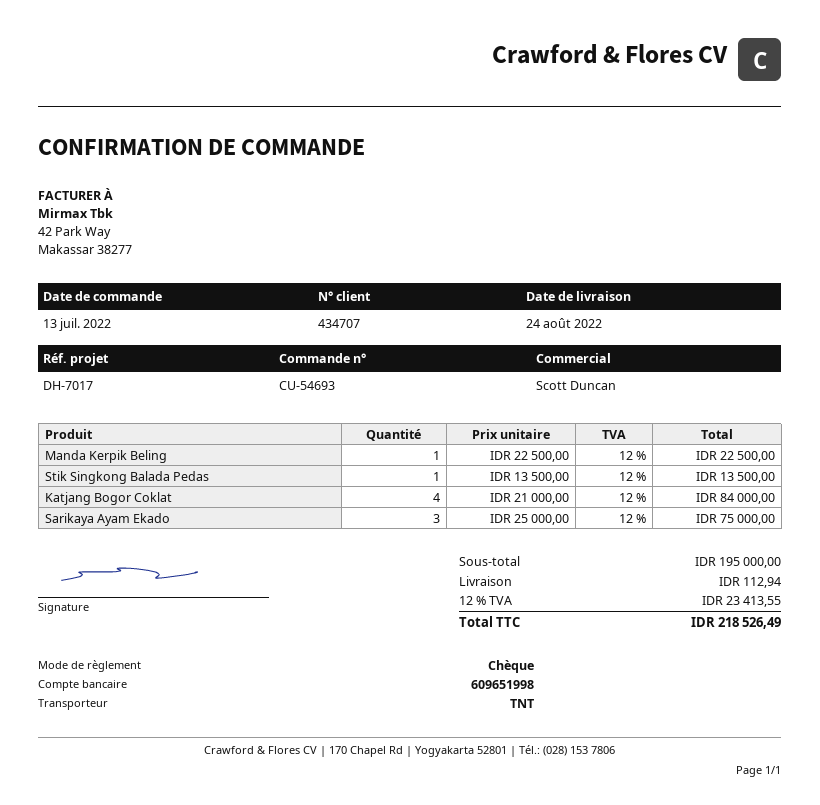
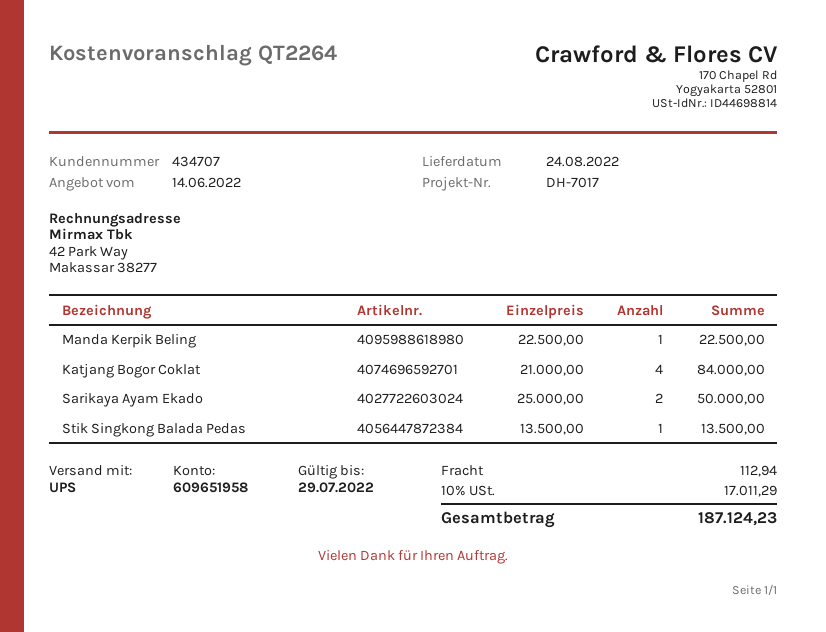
bank account: 609651998 -> 609651958
shipping method: TNT -> UPS
Sarikaya Ayam Ekado: 3 x 25000.00 = 75000.00 -> 2 x 25000.00 = 50000.00
tax: 12% = 23413.55 -> 10% = 17011.29
total: 218526.49 -> 187124.23

